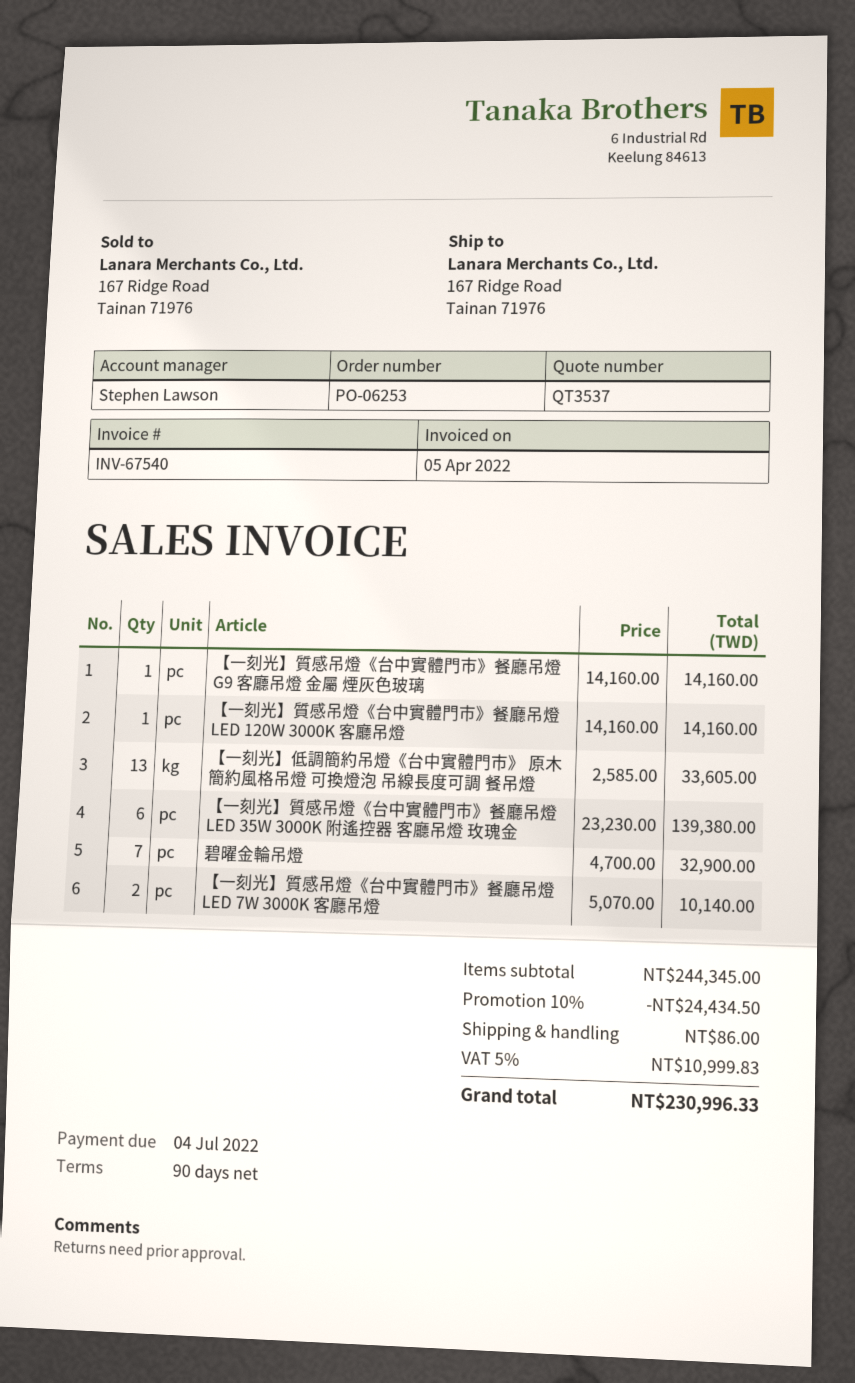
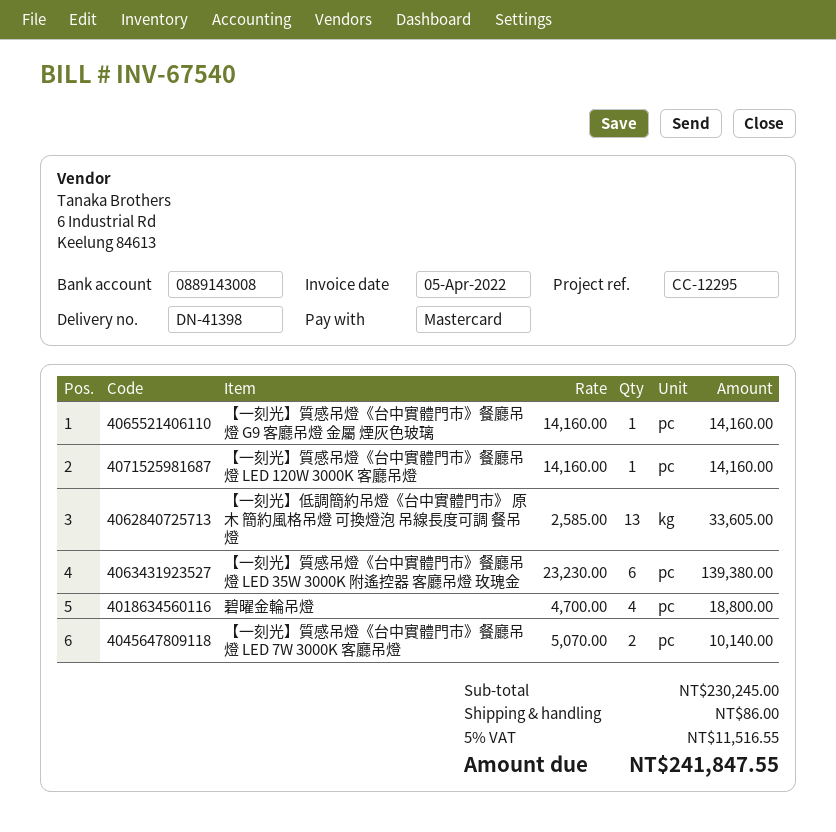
碧曜金輪吊燈: 7 x 4700.00 = 32900.00 -> 4 x 4700.00 = 18800.00
subtotal: 244345.00 -> 230245.00
discount: 10% = 24434.50 -> none
tax: 5% = 10999.83 -> 5% = 11516.55
total: 230996.33 -> 241847.55

